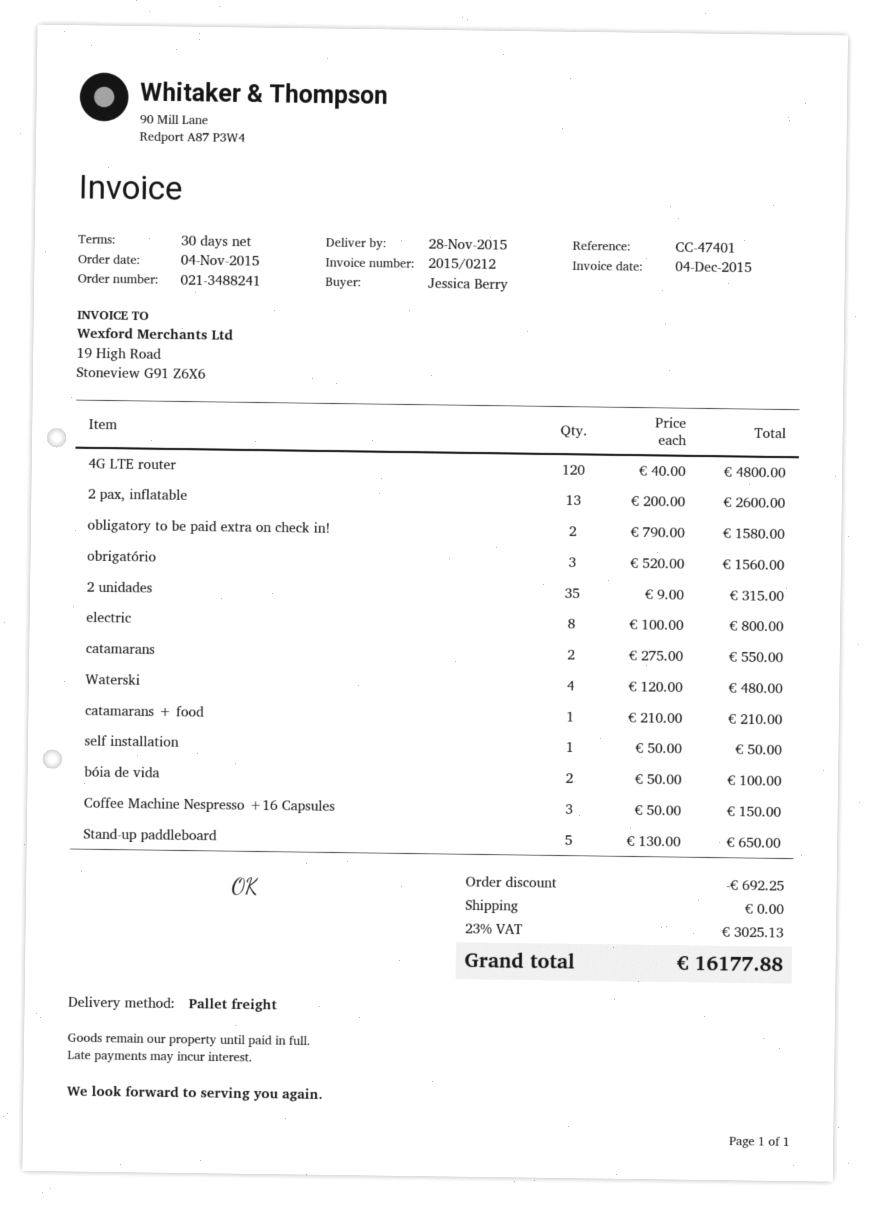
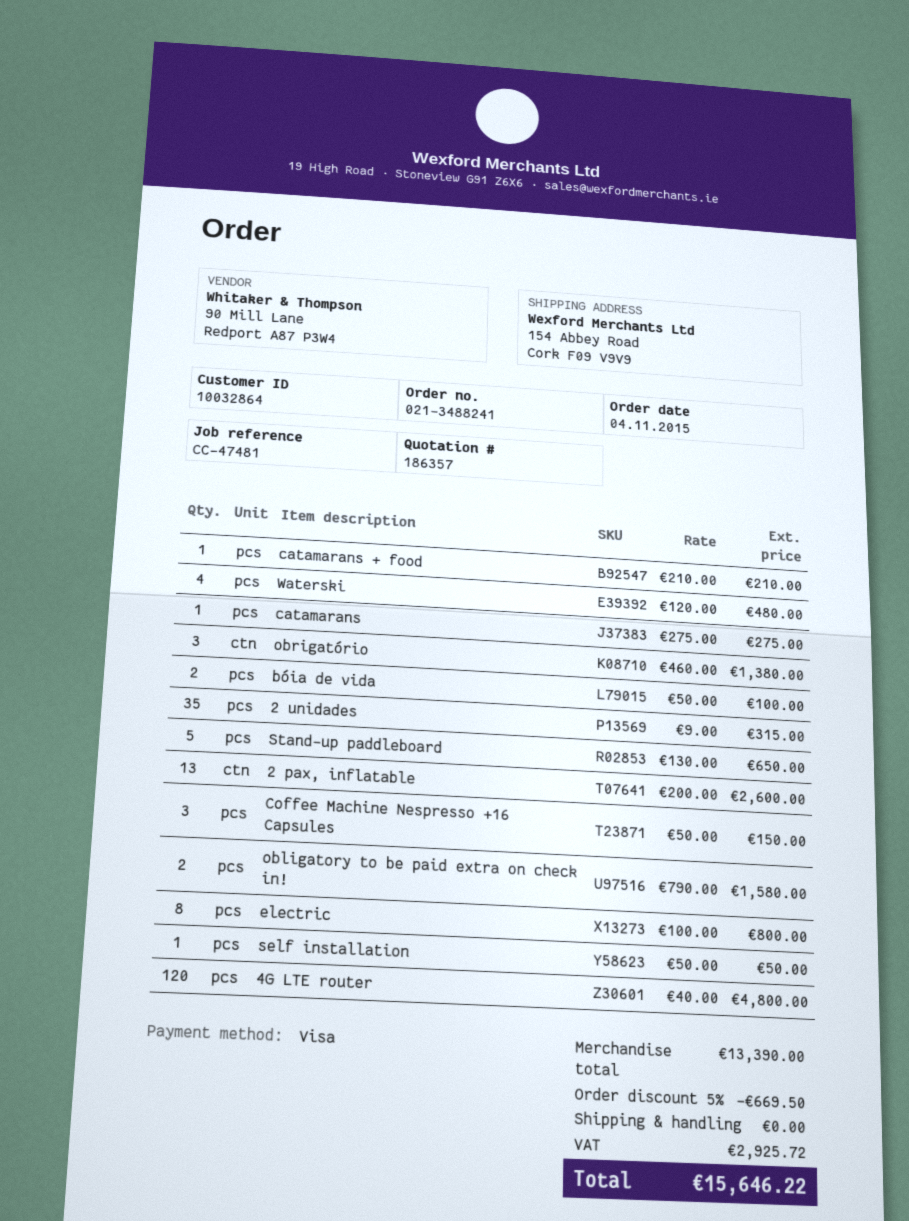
reference: CC-47401 -> CC-47481
obrigatório: 3 x 520.00 = 1560.00 -> 3 x 460.00 = 1380.00
catamarans: 2 x 275.00 = 550.00 -> 1 x 275.00 = 275.00
discount: 692.25 -> 669.50
tax: 3025.13 -> 2925.72
total: 16177.88 -> 15646.22

